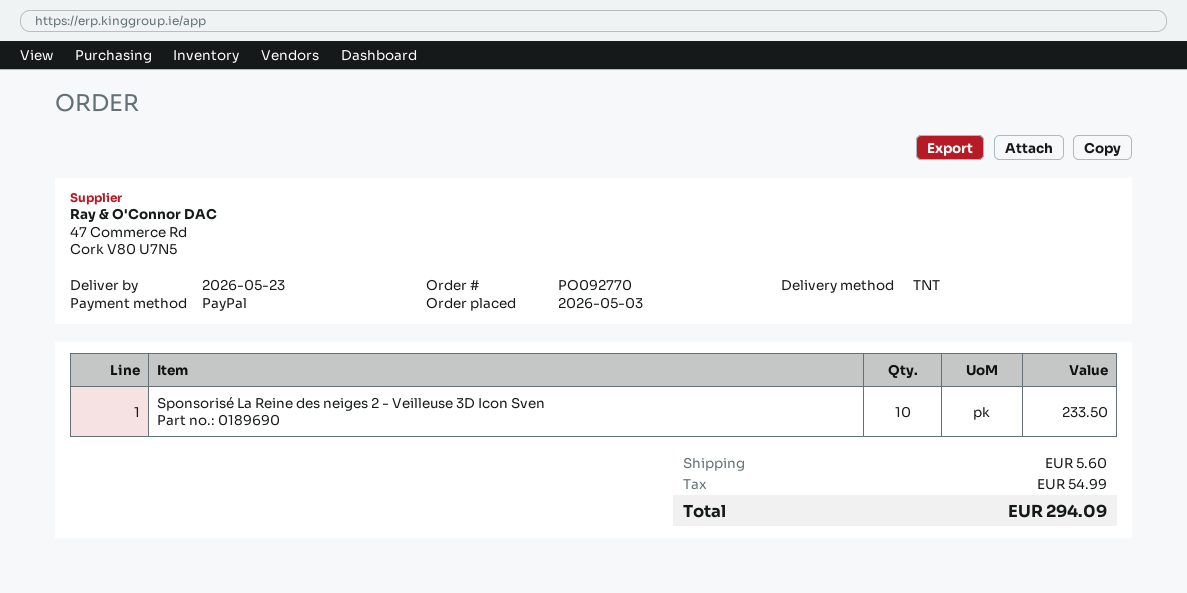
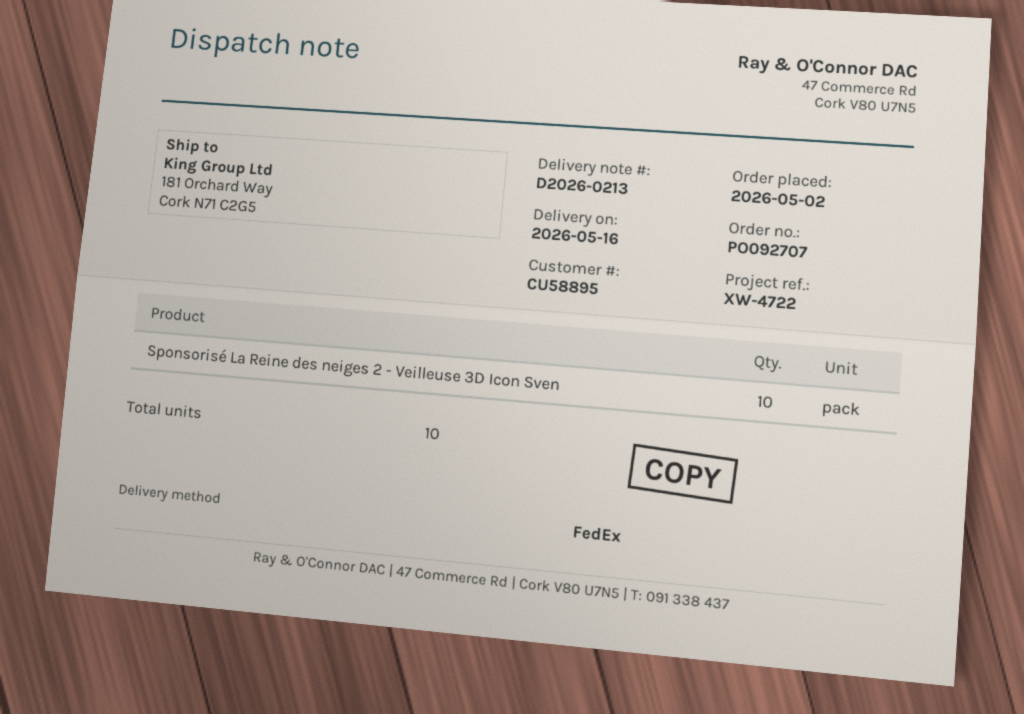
order number: PO092770 -> PO092707
order date: 2026-05-03 -> 2026-05-02
delivery date: 2026-05-23 -> 2026-05-16
shipping method: TNT -> FedEx

